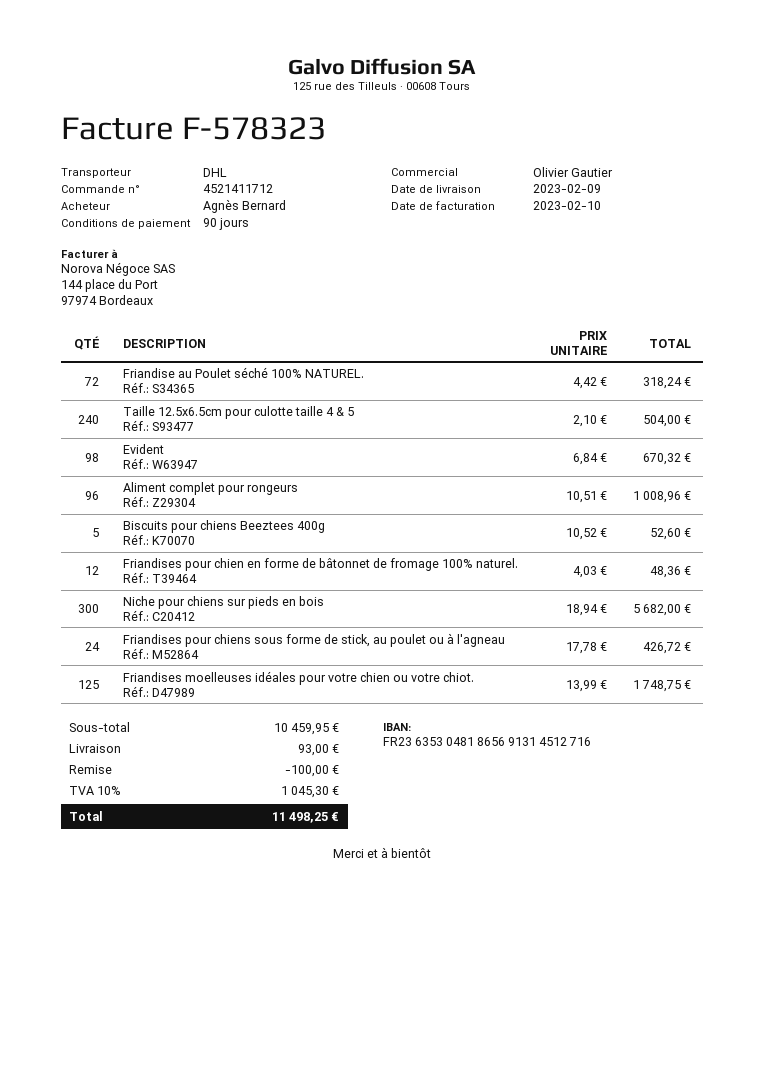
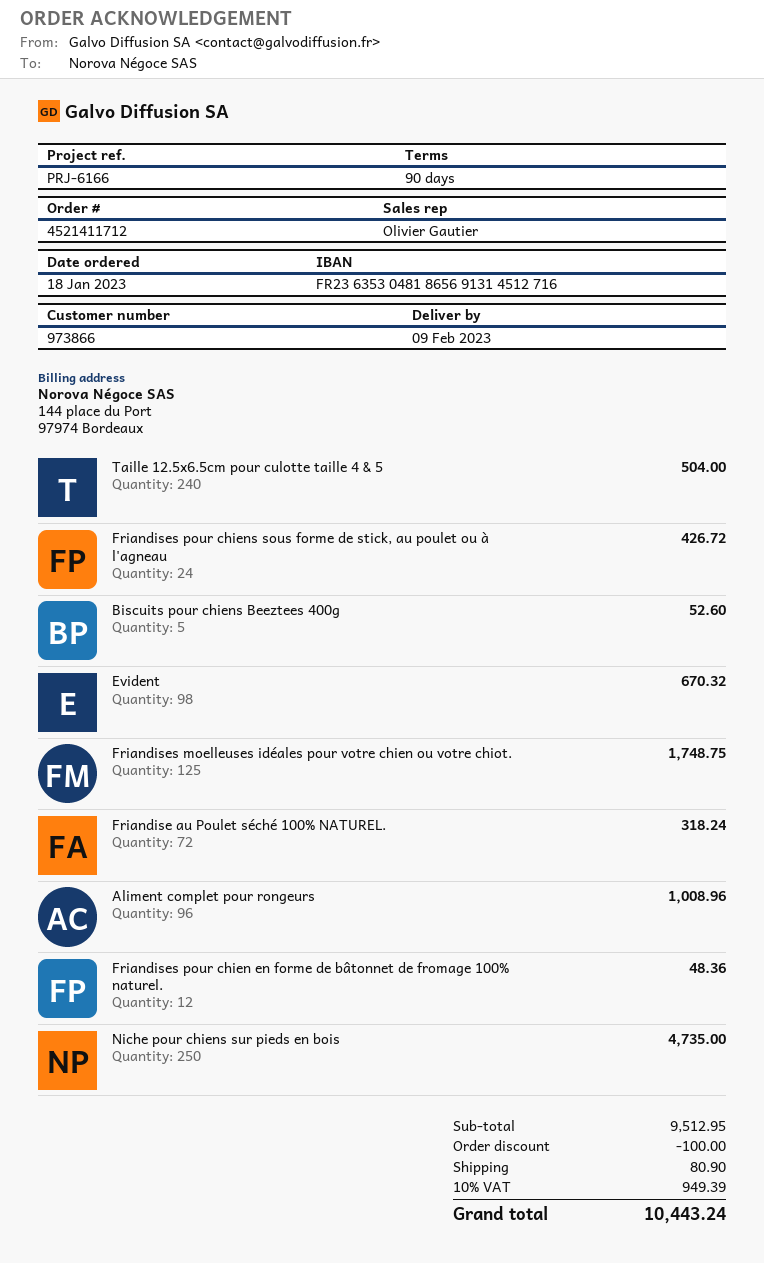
Niche pour chiens sur pieds en bois: 300 for 5682.00 -> 250 for 4735.00
subtotal: 10459.95 -> 9512.95
shipping: 93.00 -> 80.90
tax: 10% = 1045.30 -> 10% = 949.39
total: 11498.25 -> 10443.24

